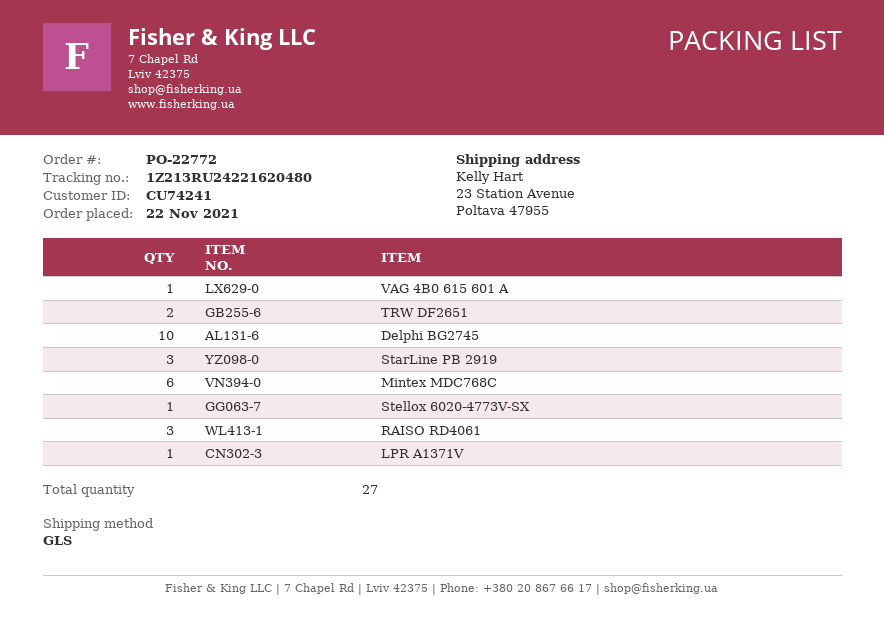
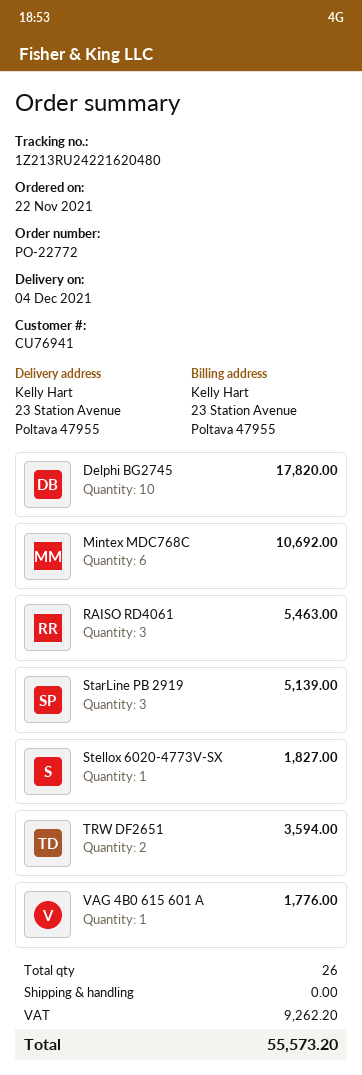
customer number: CU74241 -> CU76941
LPR A1371V: 1 -> none
total quantity: 27 -> 26

